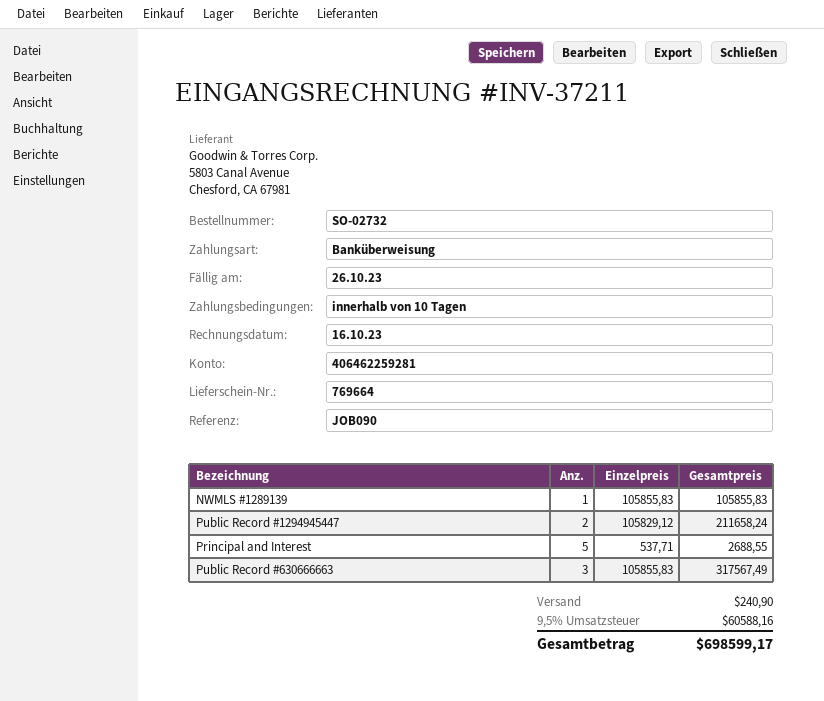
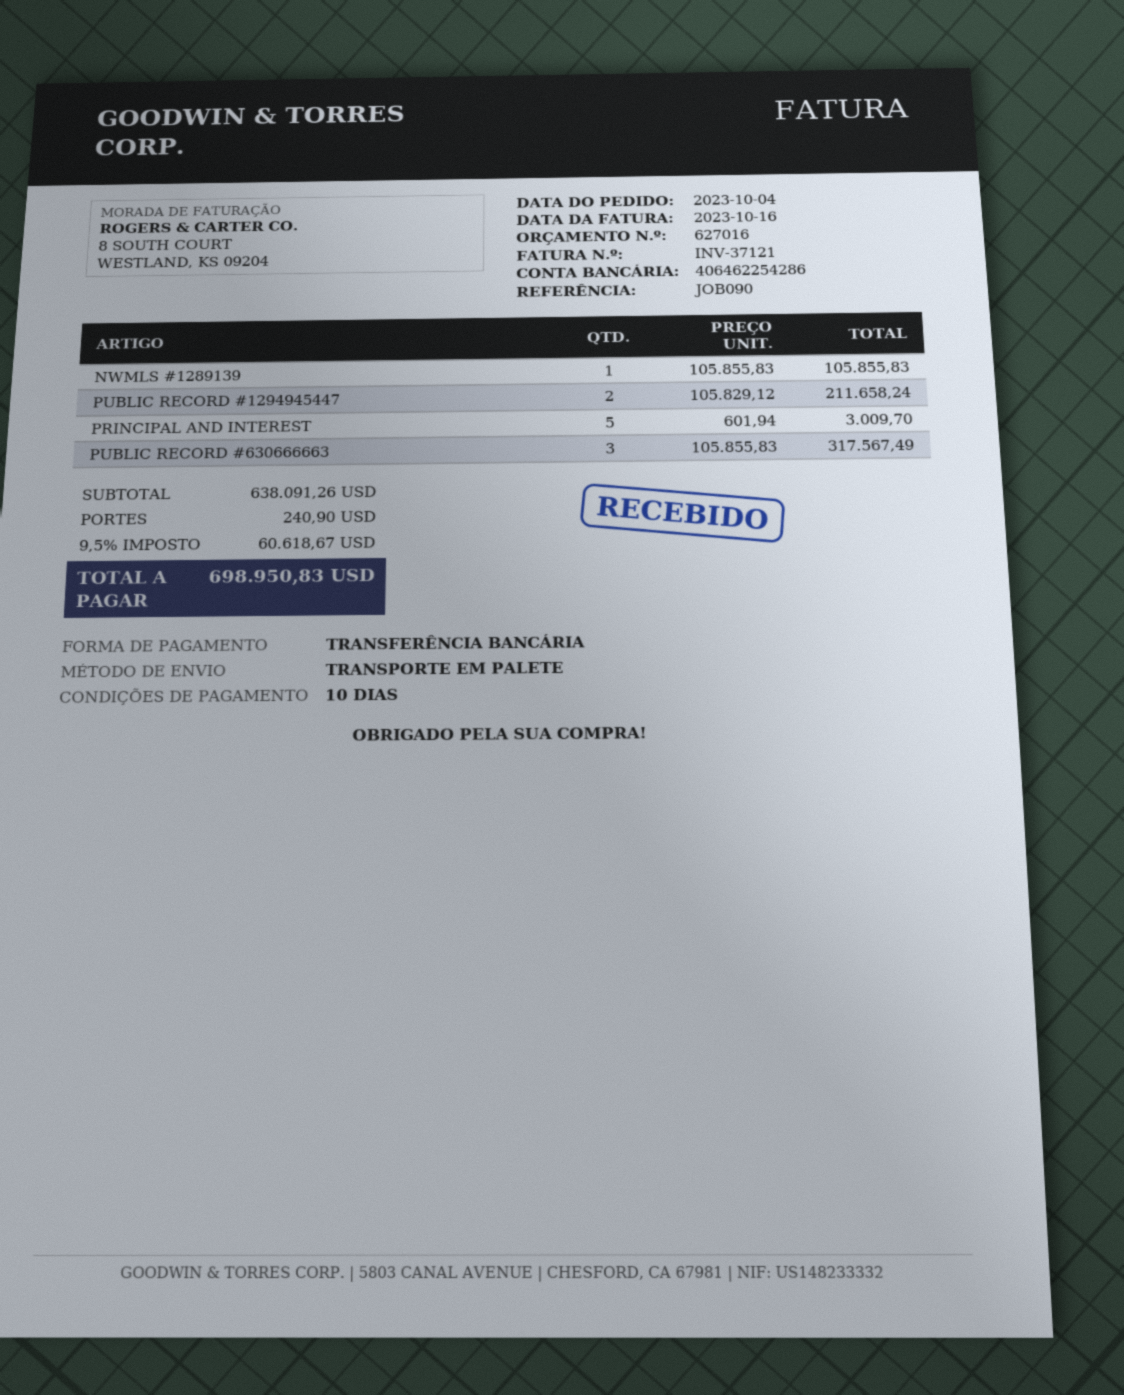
invoice number: INV-37211 -> INV-37121
bank account: 406462259281 -> 406462254286
Principal and Interest: 5 x 537.71 = 2688.55 -> 5 x 601.94 = 3009.70
tax: 9.5% = 60588.16 -> 9.5% = 60618.67
total: 698599.17 -> 698950.83

